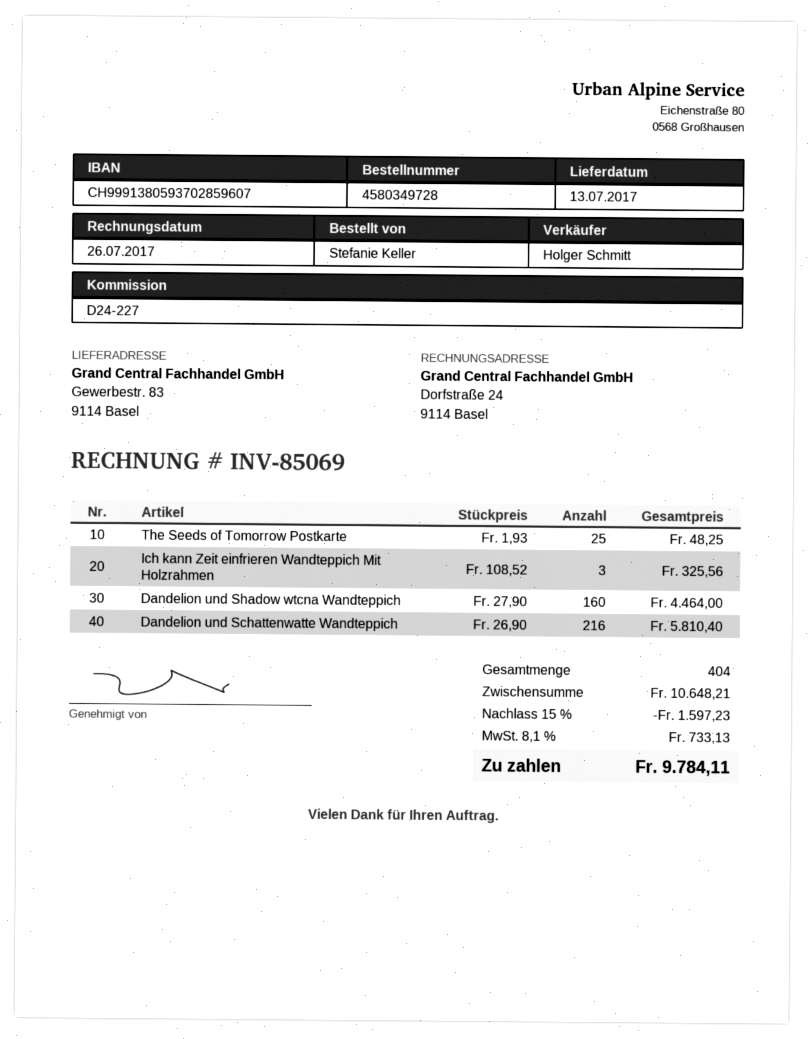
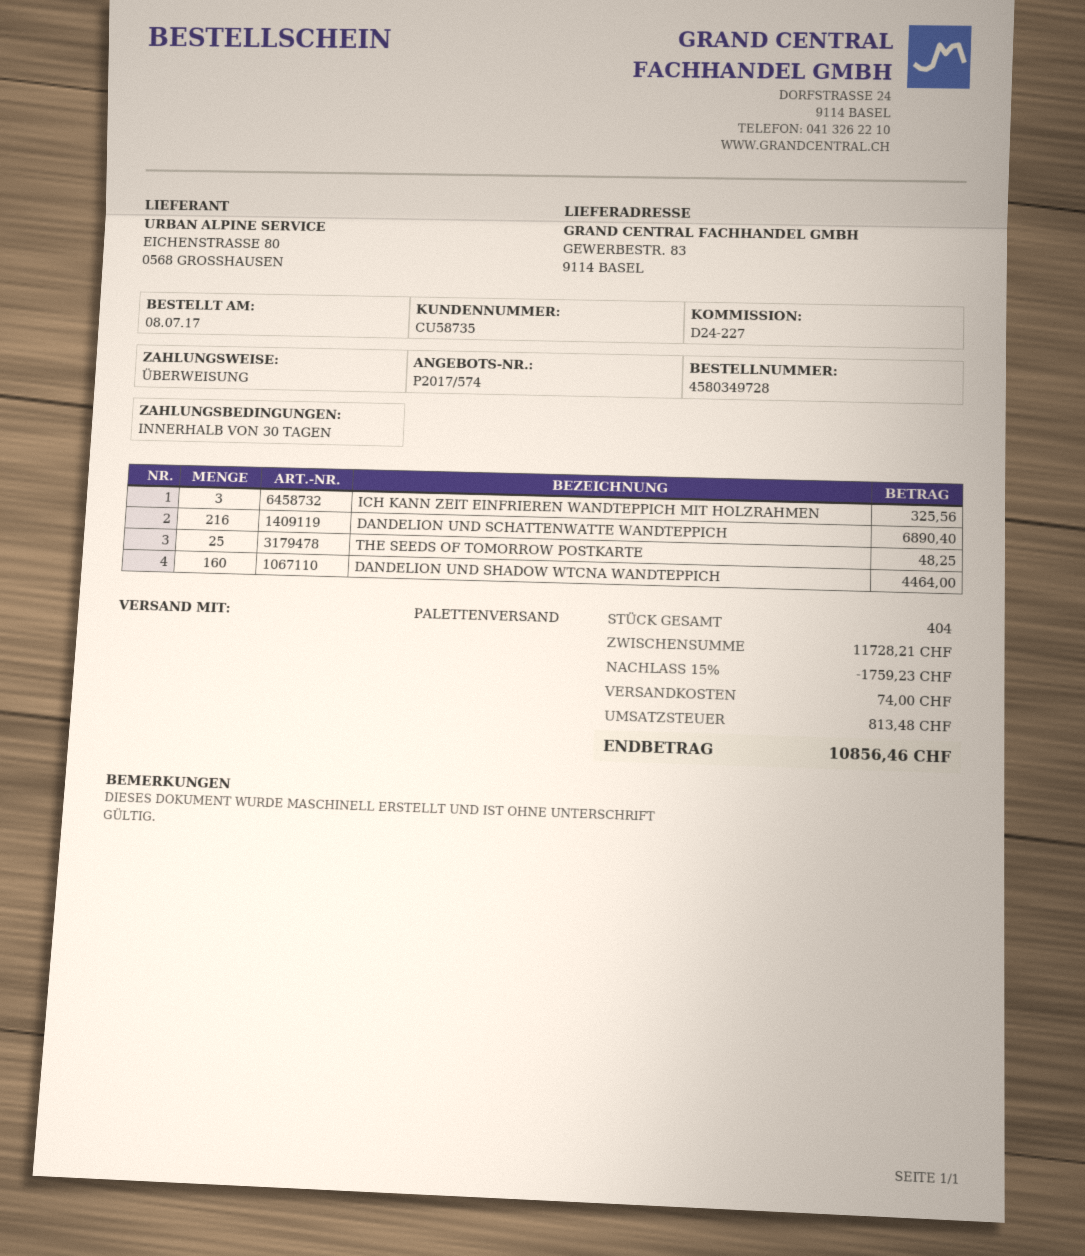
Dandelion und Schattenwatte Wandteppich: 216 for 5810.40 -> 216 for 6890.40
subtotal: 10648.21 -> 11728.21
discount: 15% = 1597.23 -> 15% = 1759.23
shipping: none -> 74.00
tax: 733.13 -> 813.48
total: 9784.11 -> 10856.46

